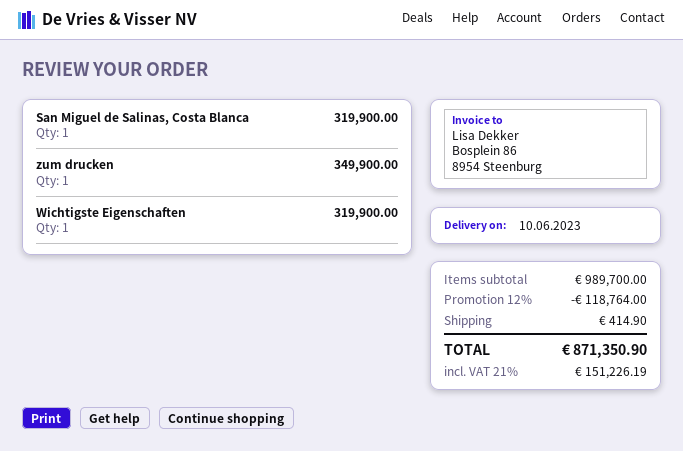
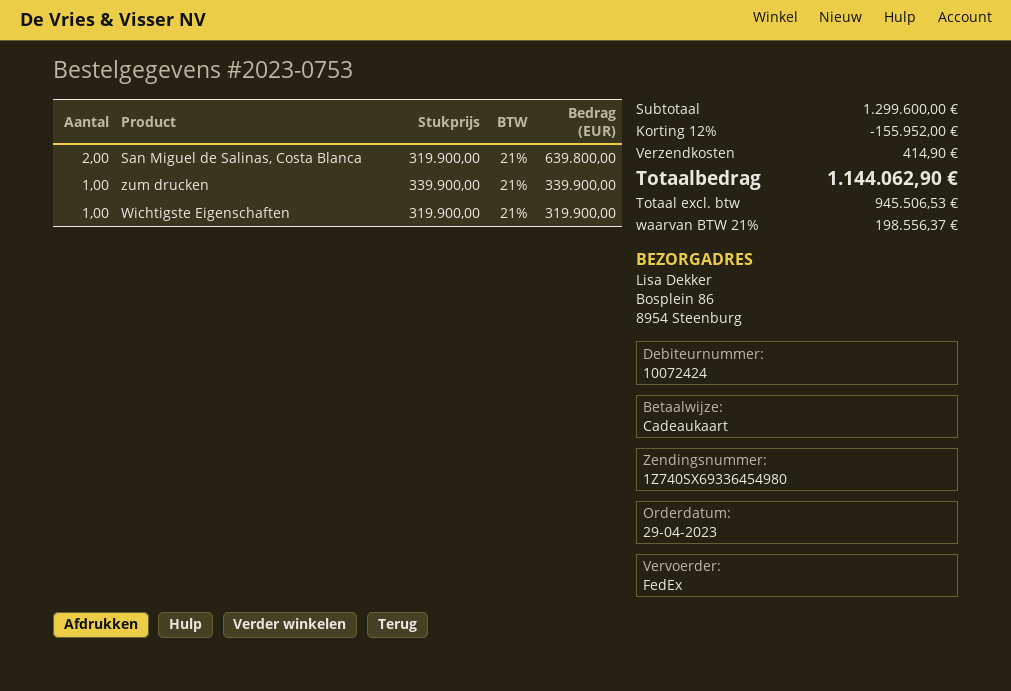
San Miguel de Salinas, Costa Blanca: 1 for 319900.00 -> 2 for 639800.00
zum drucken: 1 for 349900.00 -> 1 for 339900.00
subtotal: 989700.00 -> 1299600.00
discount: 12% = 118764.00 -> 12% = 155952.00
tax: 21% = 151226.19 -> 21% = 198556.37
total: 871350.90 -> 1144062.90

